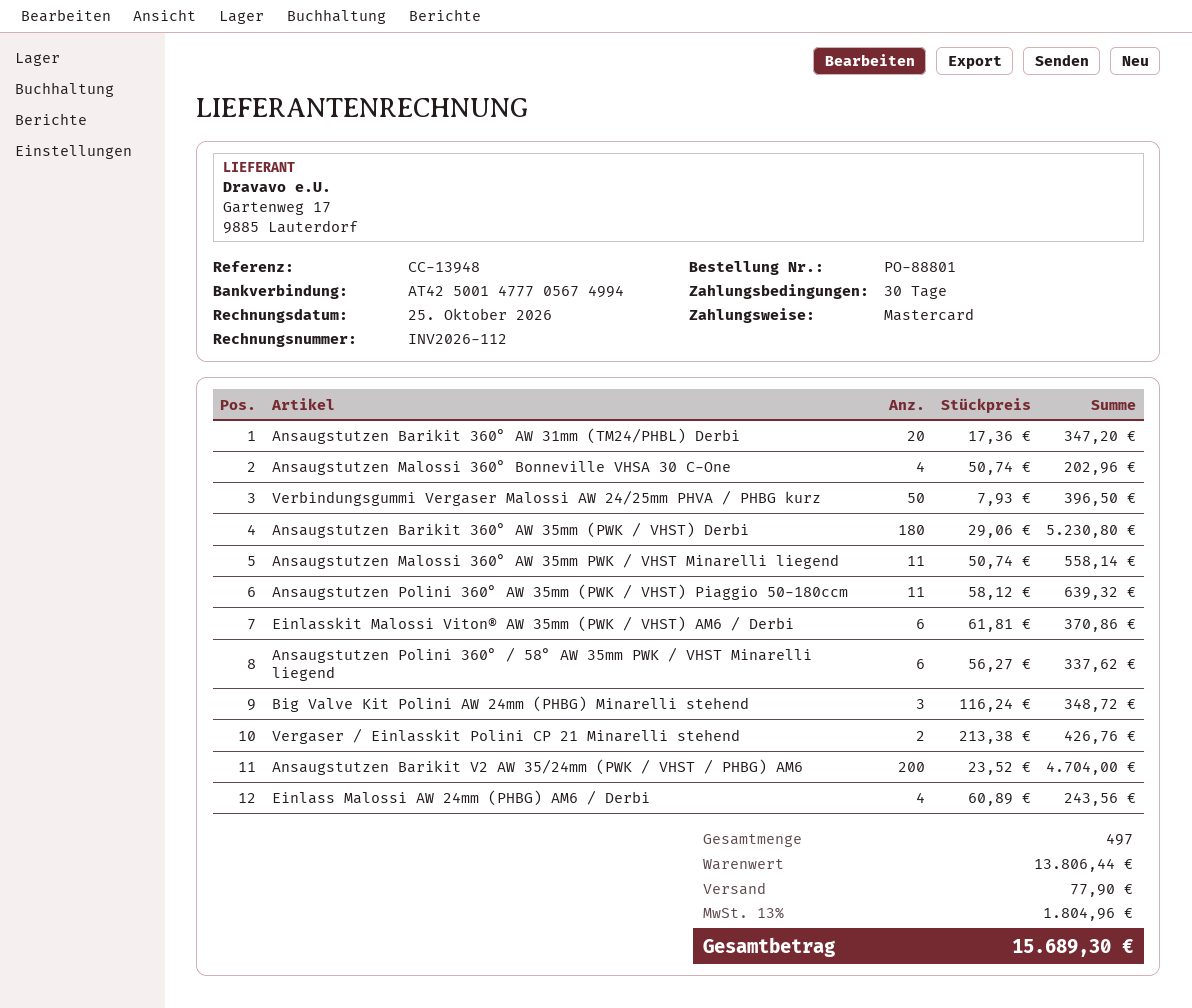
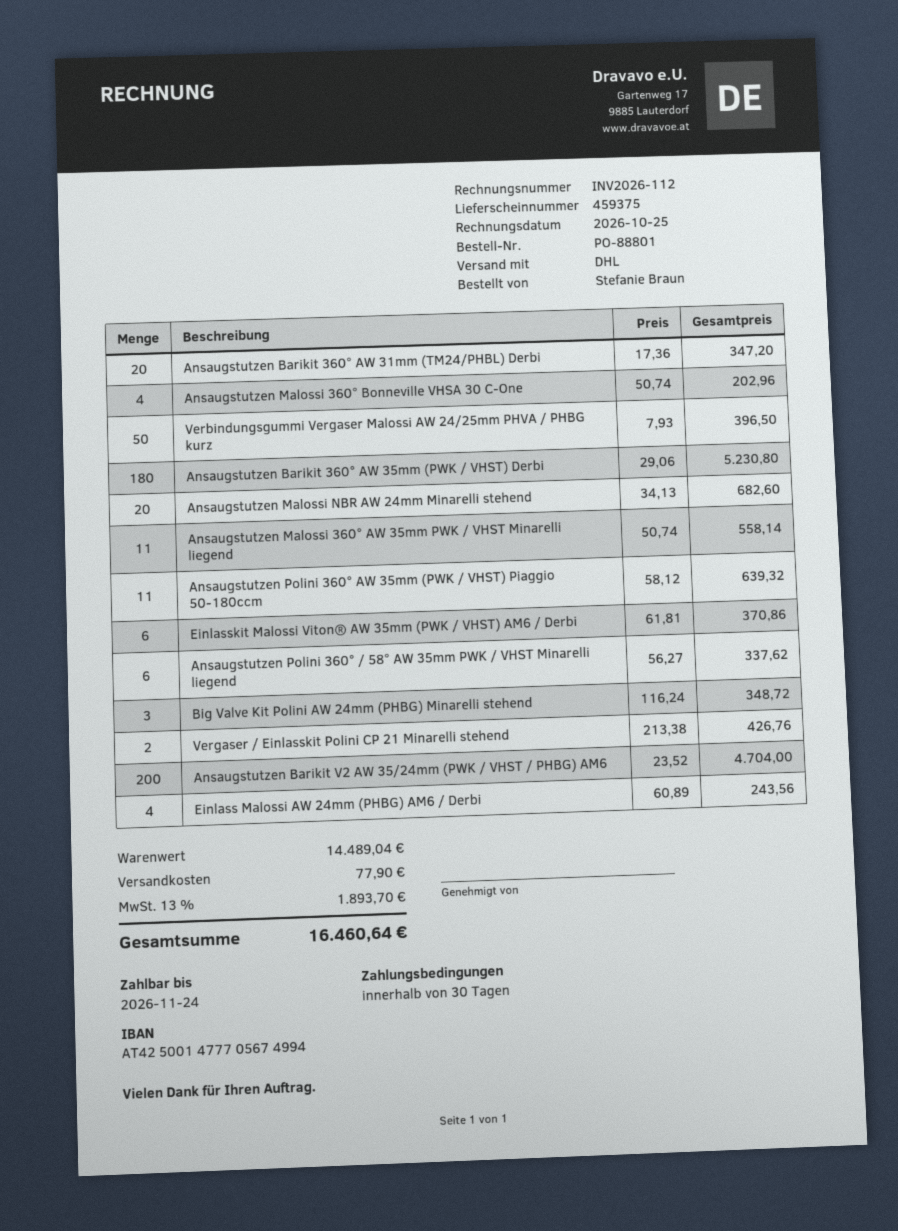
Ansaugstutzen Malossi NBR AW 24mm Minarelli stehend: none -> 20 x 34.13 = 682.60
subtotal: 13806.44 -> 14489.04
tax: 13% = 1804.96 -> 13% = 1893.70
total: 15689.30 -> 16460.64

